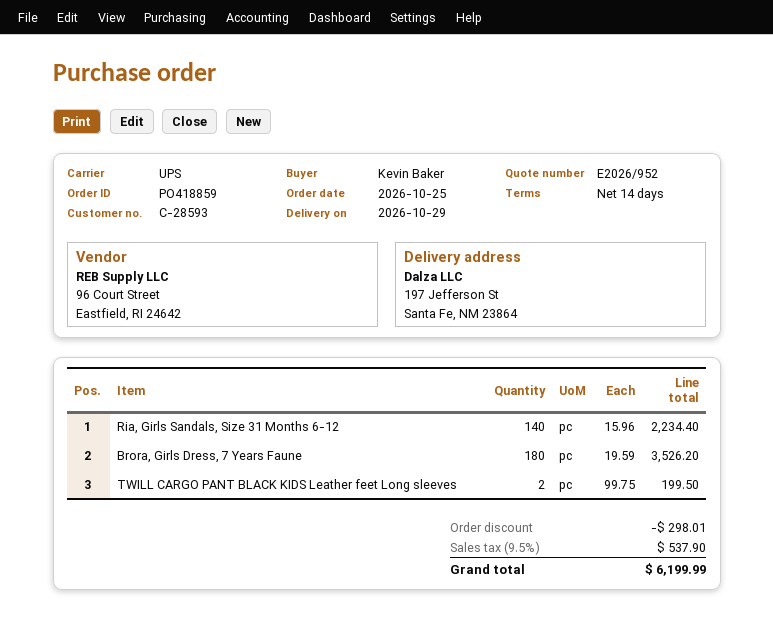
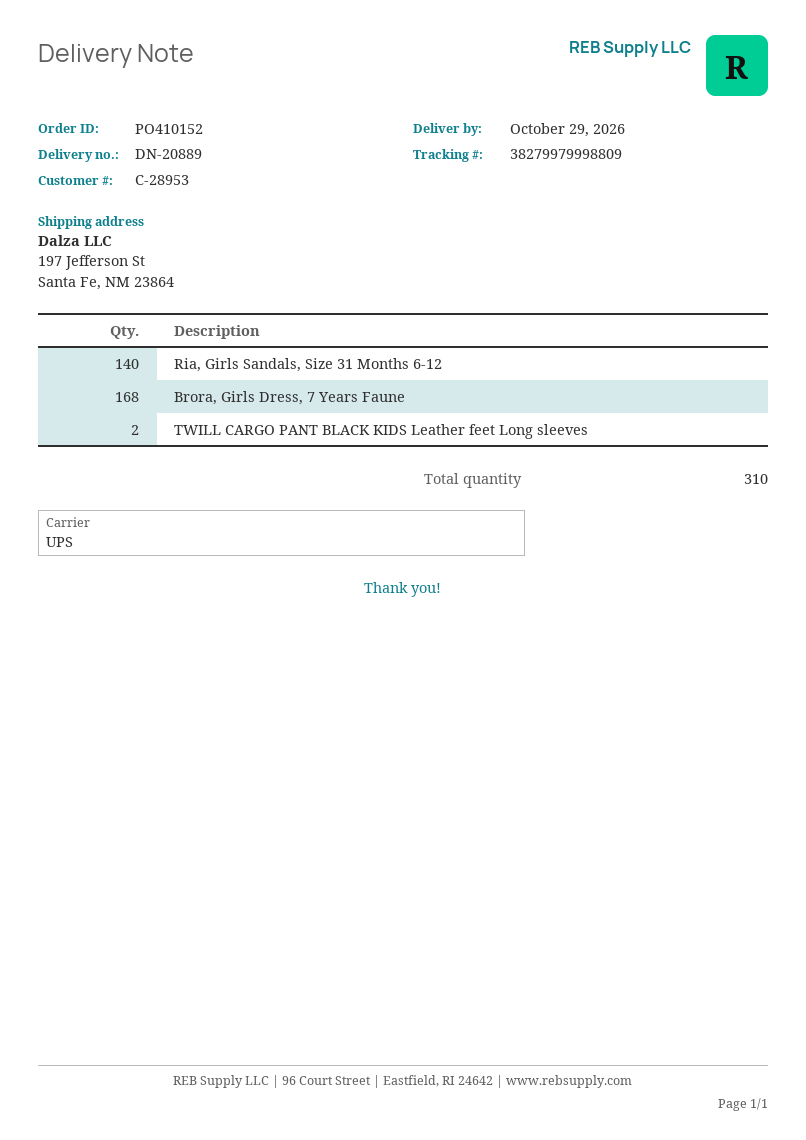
order number: PO418859 -> PO410152
customer number: C-28593 -> C-28953
Brora, Girls Dress, 7 Years Faune: 180 -> 168

